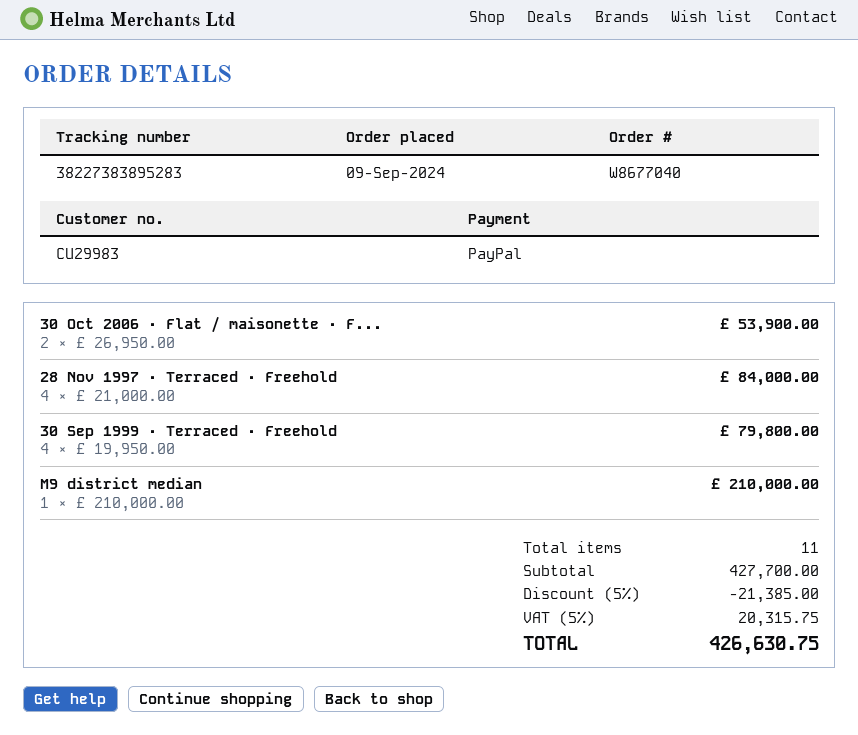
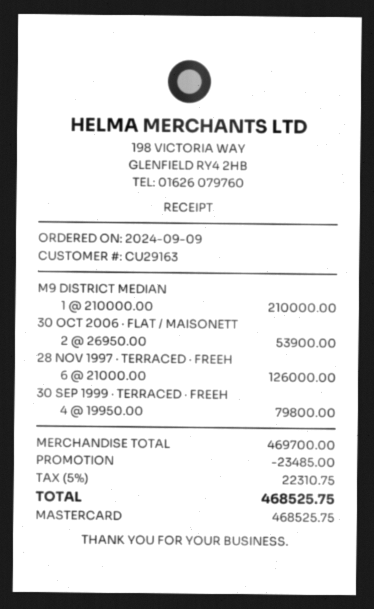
customer number: CU29983 -> CU29163
payment method: PayPal -> Mastercard
28 Nov 1997 · Terraced · Freehold: 4 x 21000.00 = 84000.00 -> 6 x 21000.00 = 126000.00
subtotal: 427700.00 -> 469700.00
discount: 21385.00 -> 23485.00
tax: 5% = 20315.75 -> 5% = 22310.75
total: 426630.75 -> 468525.75

